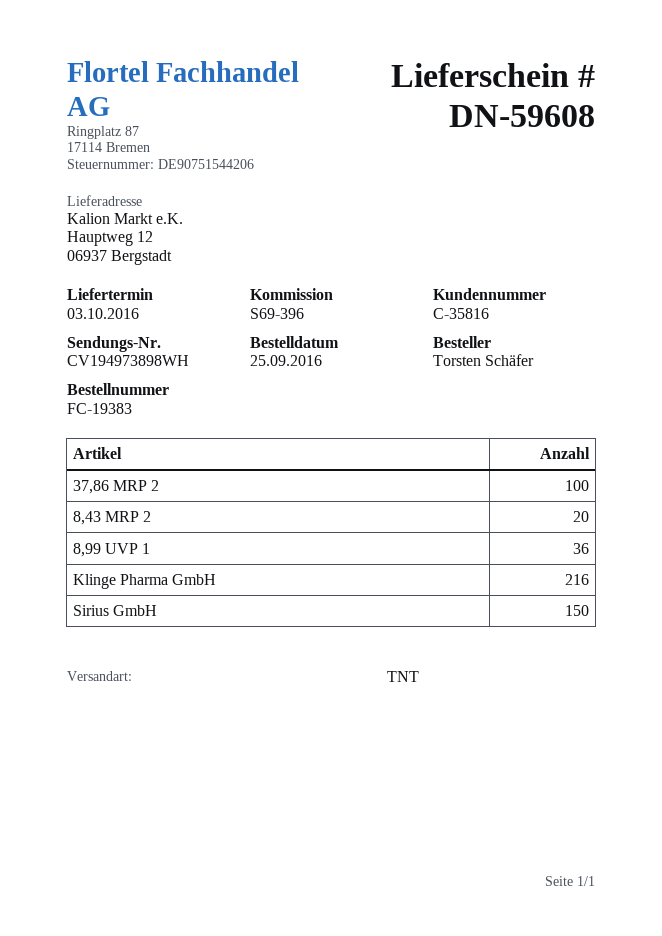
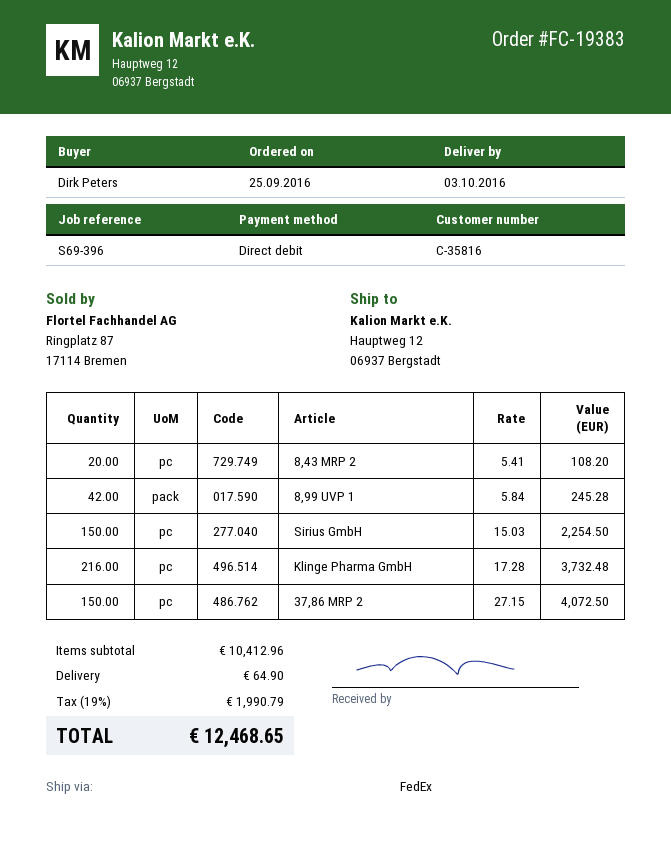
ordered by: Torsten Schäfer -> Dirk Peters
shipping method: TNT -> FedEx
37,86 MRP 2: 100 -> 150
8,99 UVP 1: 36 -> 42

